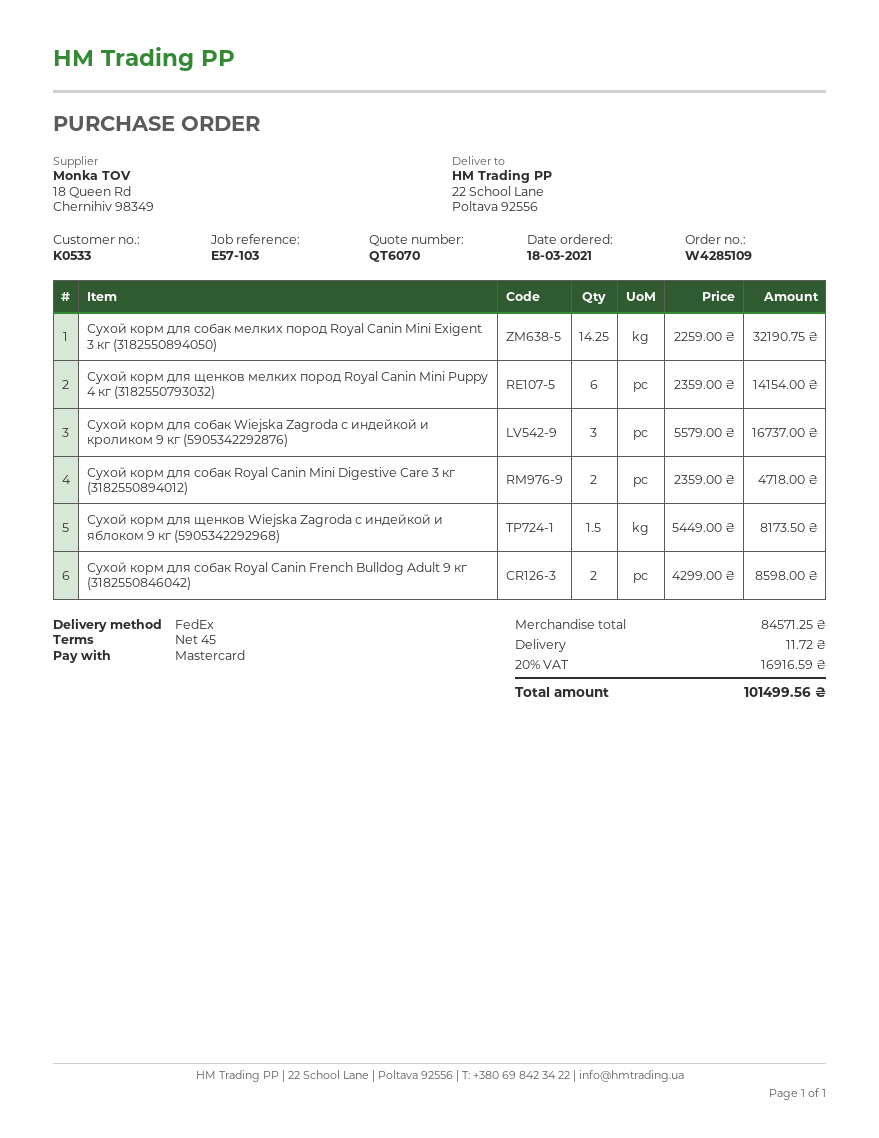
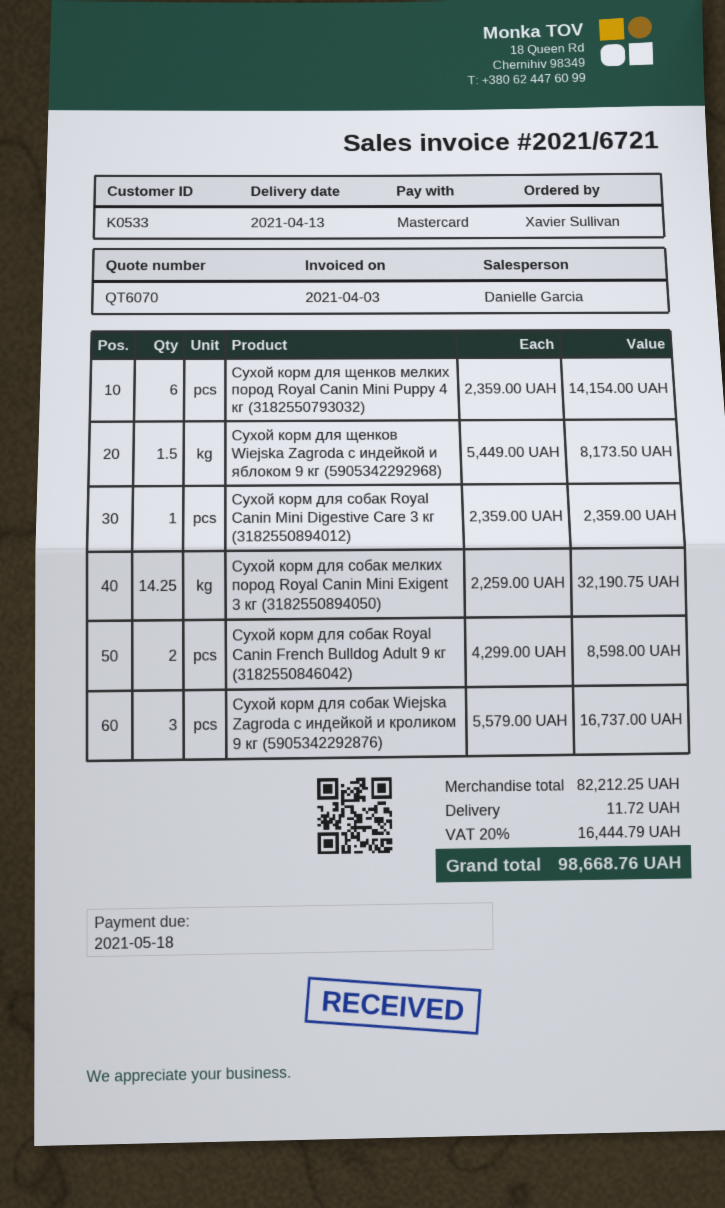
Сухой корм для собак Royal Canin Mini Digestive Care 3 кг (3182550894012): 2 x 2359.00 = 4718.00 -> 1 x 2359.00 = 2359.00
subtotal: 84571.25 -> 82212.25
tax: 20% = 16916.59 -> 20% = 16444.79
total: 101499.56 -> 98668.76

